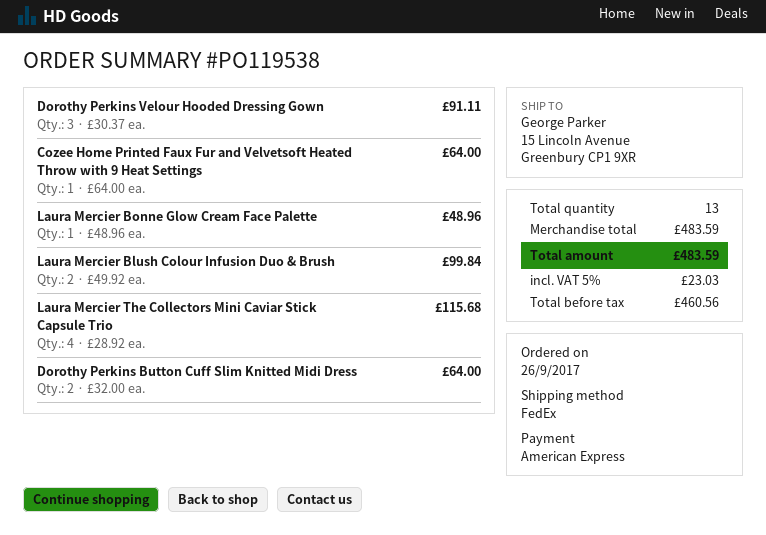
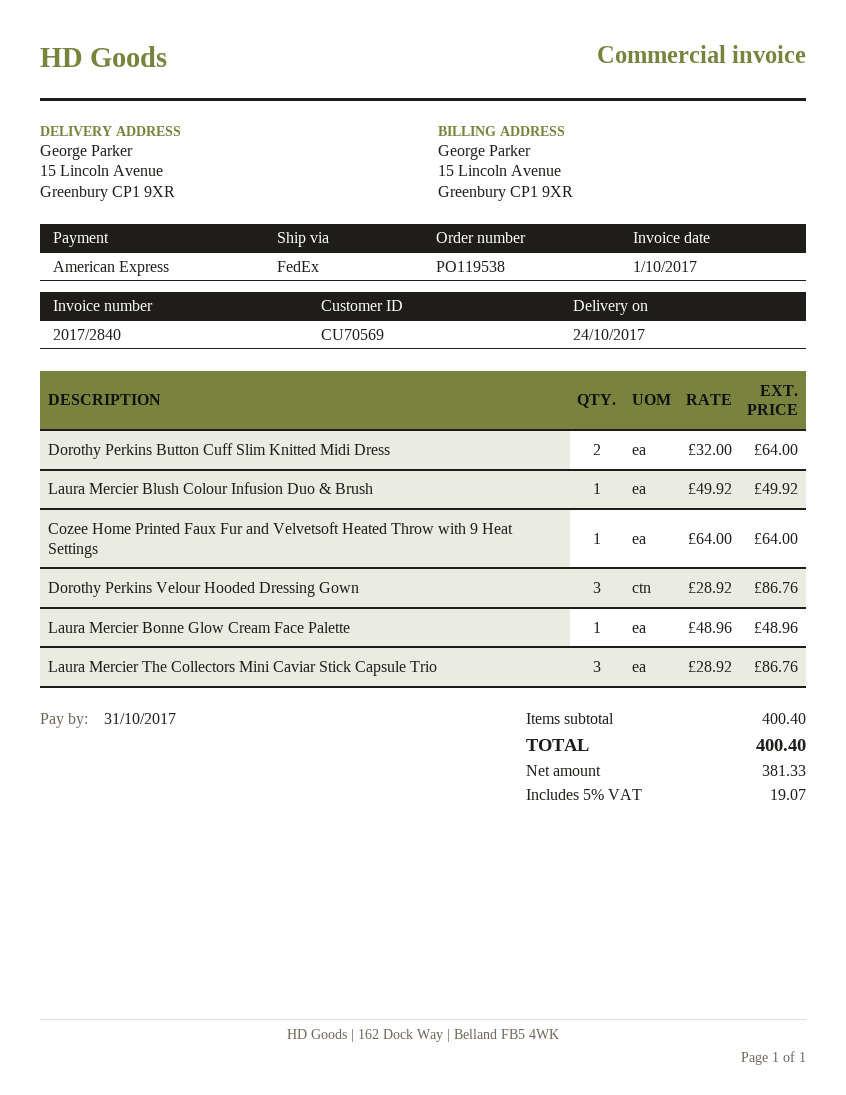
Dorothy Perkins Velour Hooded Dressing Gown: 3 x 30.37 = 91.11 -> 3 x 28.92 = 86.76
Laura Mercier Blush Colour Infusion Duo & Brush: 2 x 49.92 = 99.84 -> 1 x 49.92 = 49.92
Laura Mercier The Collectors Mini Caviar Stick Capsule Trio: 4 x 28.92 = 115.68 -> 3 x 28.92 = 86.76
subtotal: 483.59 -> 400.40
net: 460.56 -> 381.33
tax: 5% = 23.03 -> 5% = 19.07
total: 483.59 -> 400.40

